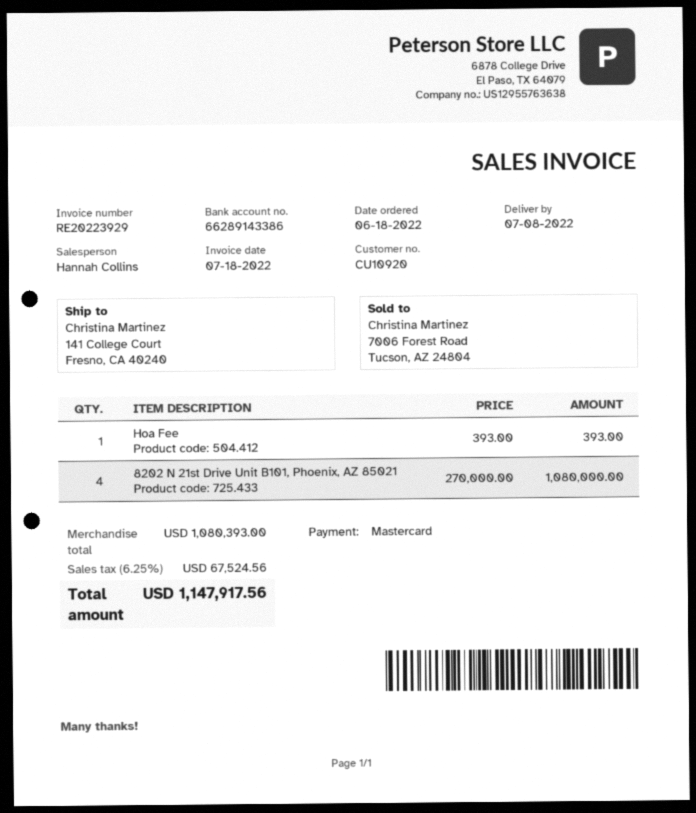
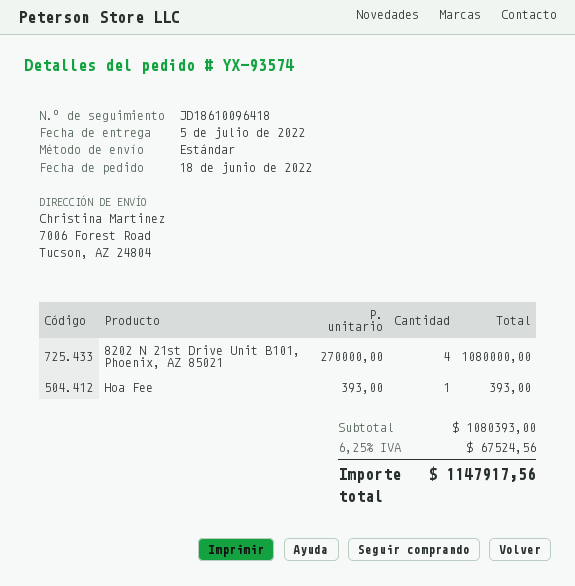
delivery date: 2022-07-08 -> 2022-07-05
ship to: 141 College Court, Fresno, CA 40240 -> 7006 Forest Road, Tucson, AZ 24804

